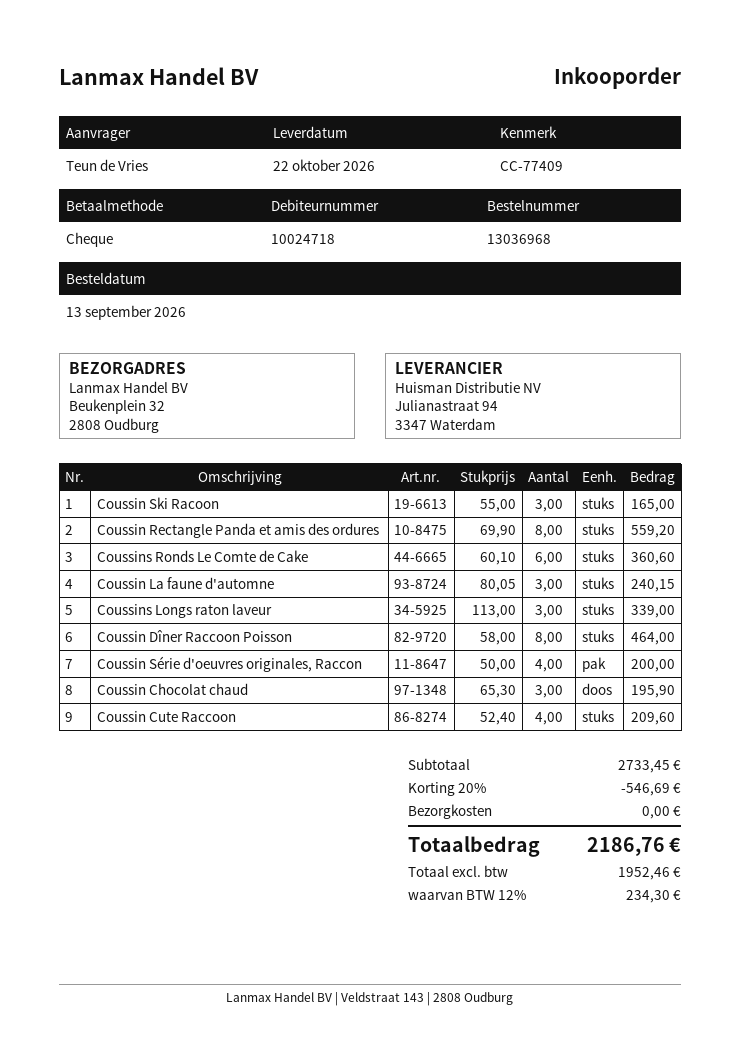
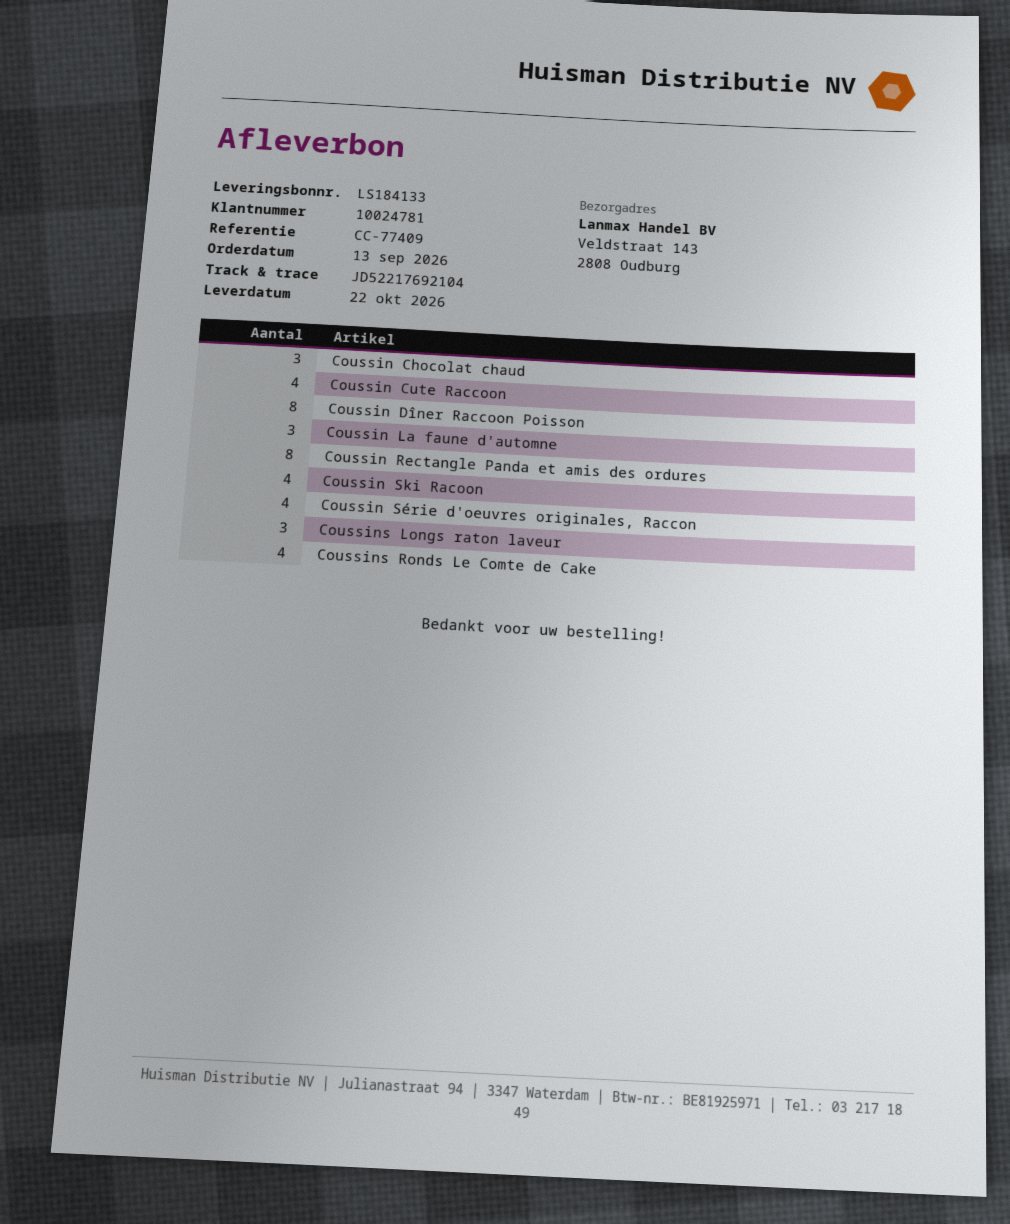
customer number: 10024718 -> 10024781
ship to: Beukenplein 32, 2808 Oudburg -> Veldstraat 143, 2808 Oudburg
Coussin Ski Racoon: 3 -> 4
Coussins Ronds Le Comte de Cake: 6 -> 4

